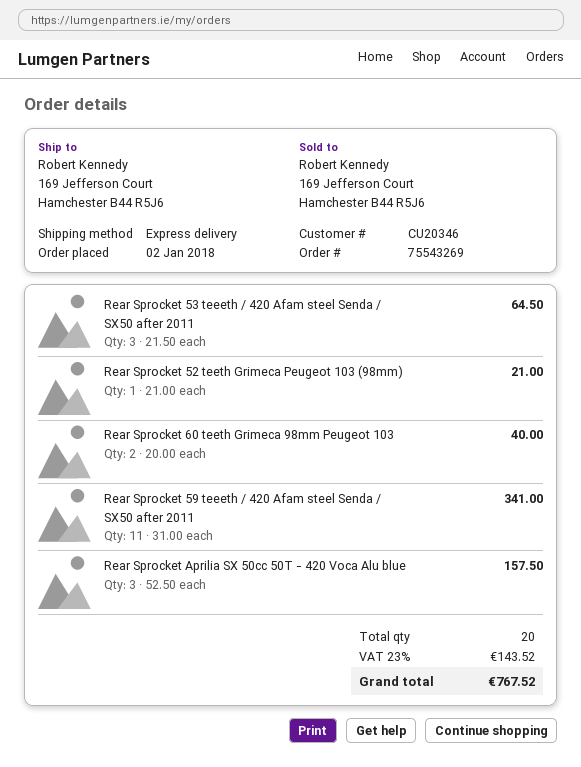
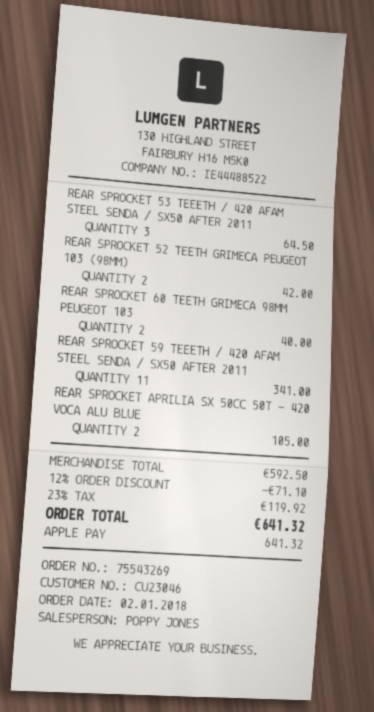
customer number: CU20346 -> CU23046
Rear Sprocket 52 teeth Grimeca Peugeot 103 (98mm): 1 for 21.00 -> 2 for 42.00
Rear Sprocket Aprilia SX 50cc 50T - 420 Voca Alu blue: 3 for 157.50 -> 2 for 105.00
discount: none -> 12% = 71.10
tax: 23% = 143.52 -> 23% = 119.92
total: 767.52 -> 641.32

